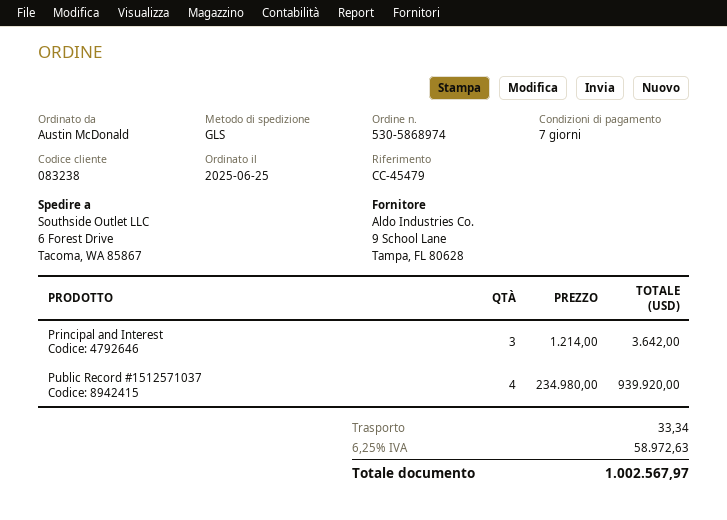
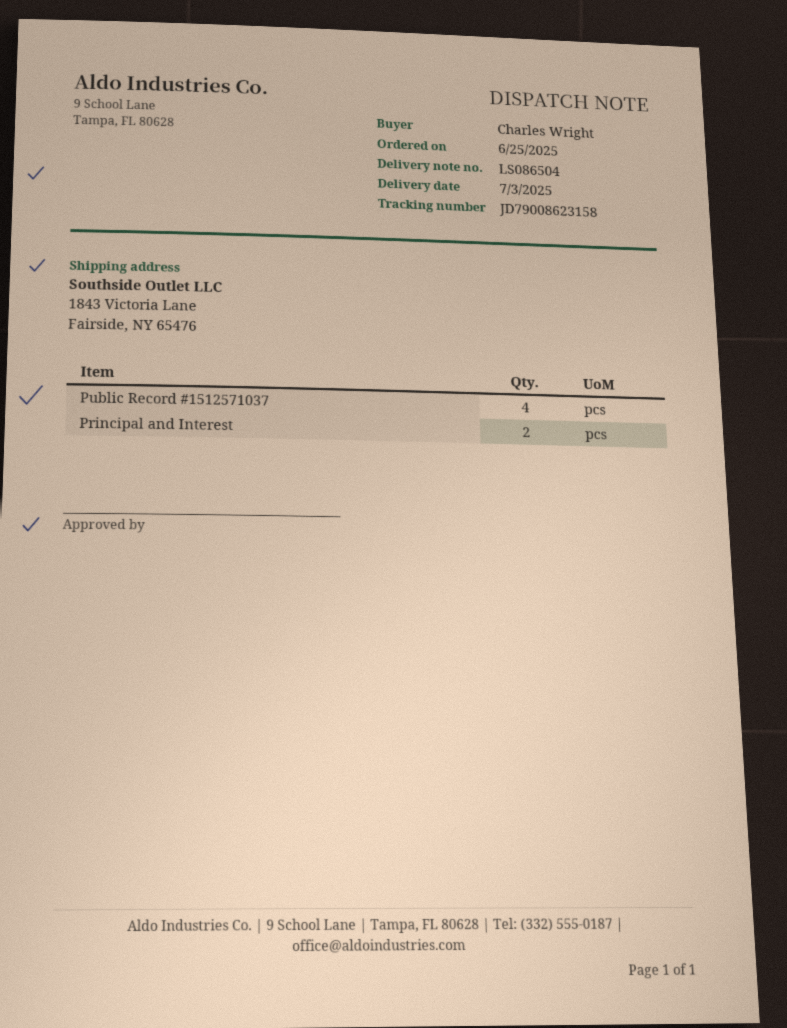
ordered by: Austin McDonald -> Charles Wright
ship to: 6 Forest Drive, Tacoma, WA 85867 -> 1843 Victoria Lane, Fairside, NY 65476
Principal and Interest: 3 -> 2

